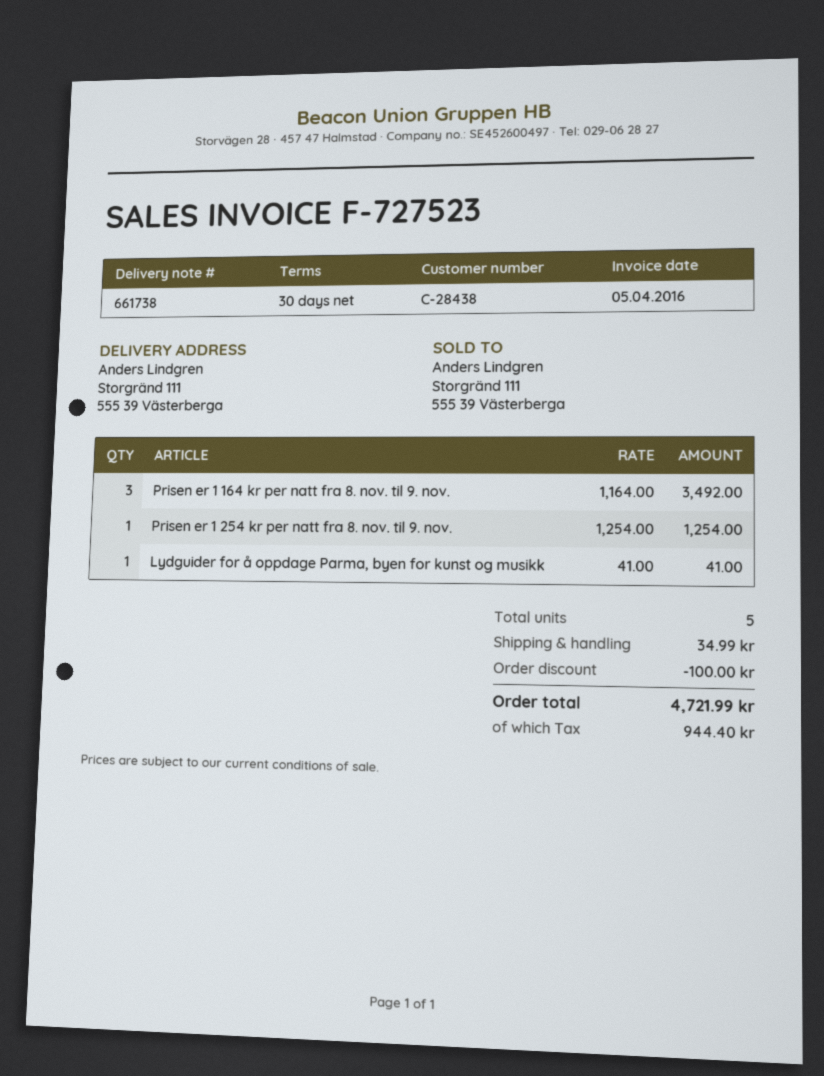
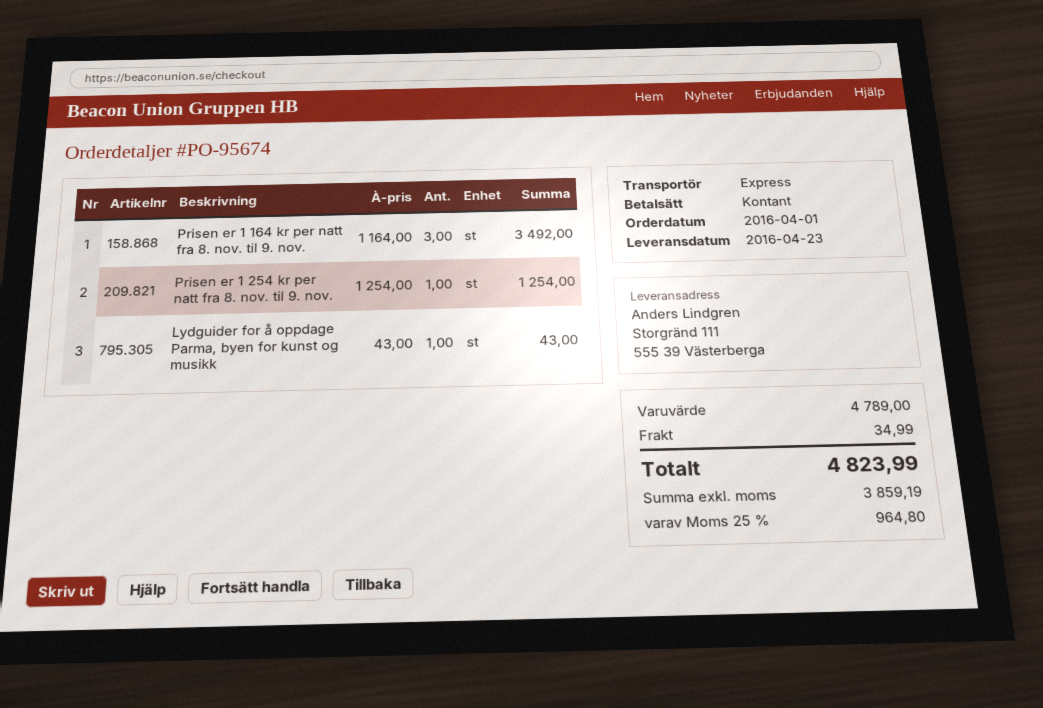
Lydguider for å oppdage Parma, byen for kunst og musikk: 1 x 41.00 = 41.00 -> 1 x 43.00 = 43.00
discount: 100.00 -> none
tax: 944.40 -> 964.80
total: 4721.99 -> 4823.99

